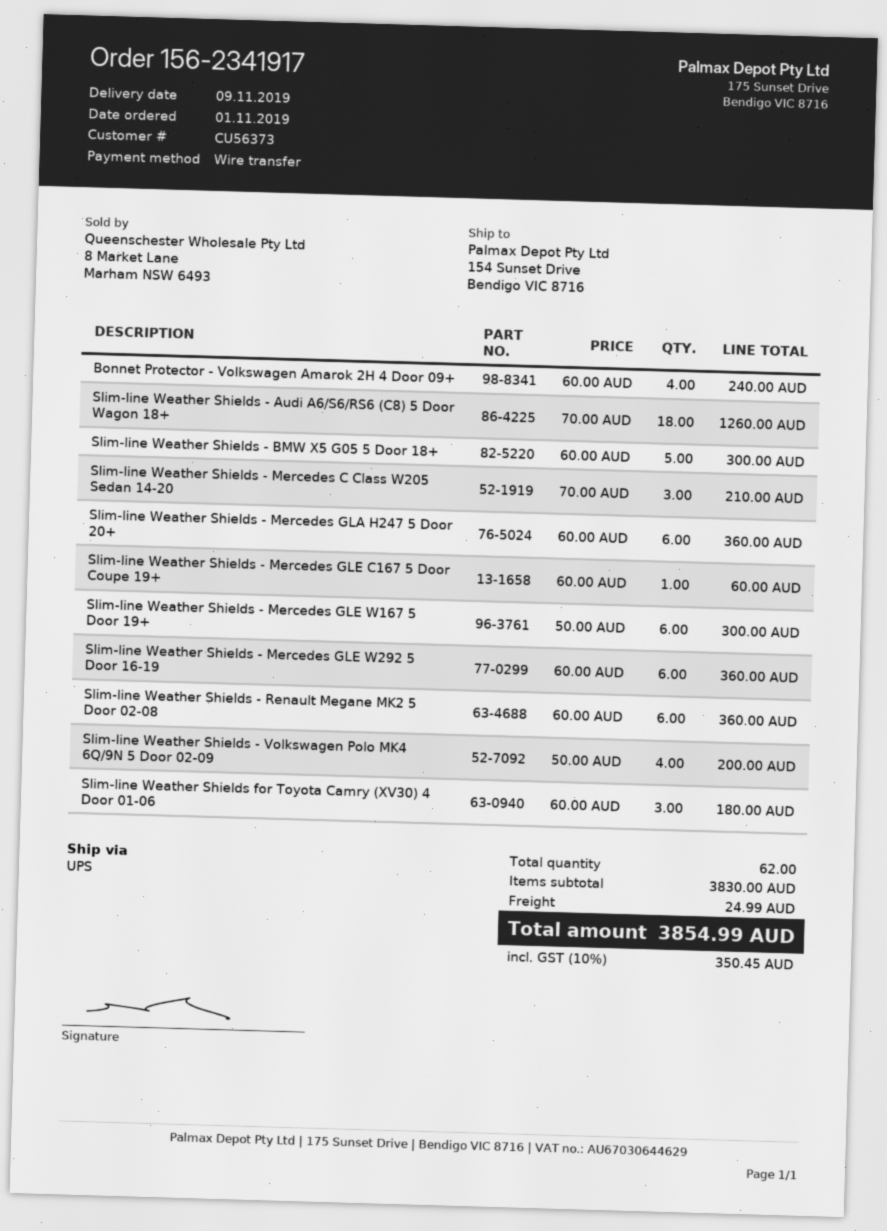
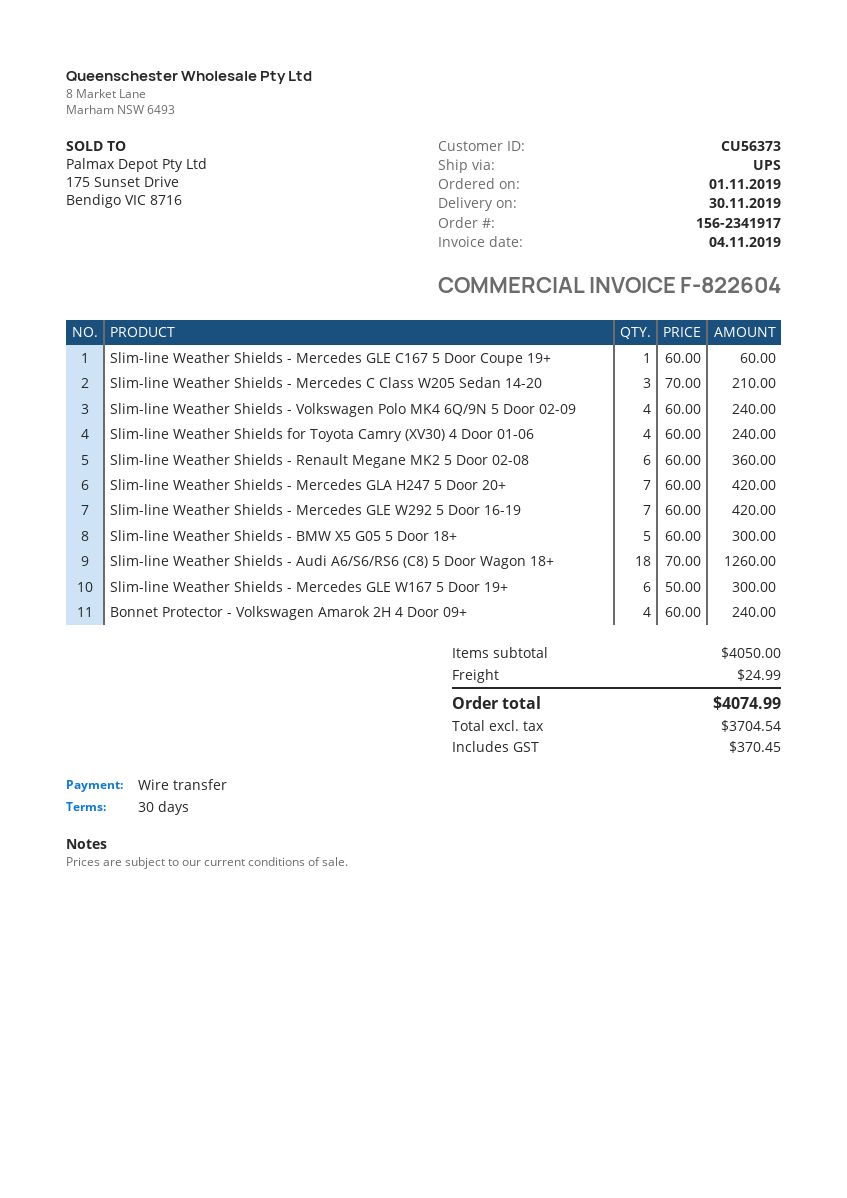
delivery date: 2019-11-09 -> 2019-11-30
Slim-line Weather Shields - Mercedes GLA H247 5 Door 20+: 6 x 60.00 = 360.00 -> 7 x 60.00 = 420.00
Slim-line Weather Shields - Mercedes GLE W292 5 Door 16-19: 6 x 60.00 = 360.00 -> 7 x 60.00 = 420.00
Slim-line Weather Shields - Volkswagen Polo MK4 6Q/9N 5 Door 02-09: 4 x 50.00 = 200.00 -> 4 x 60.00 = 240.00
Slim-line Weather Shields for Toyota Camry (XV30) 4 Door 01-06: 3 x 60.00 = 180.00 -> 4 x 60.00 = 240.00
subtotal: 3830.00 -> 4050.00
tax: 350.45 -> 370.45
total: 3854.99 -> 4074.99

